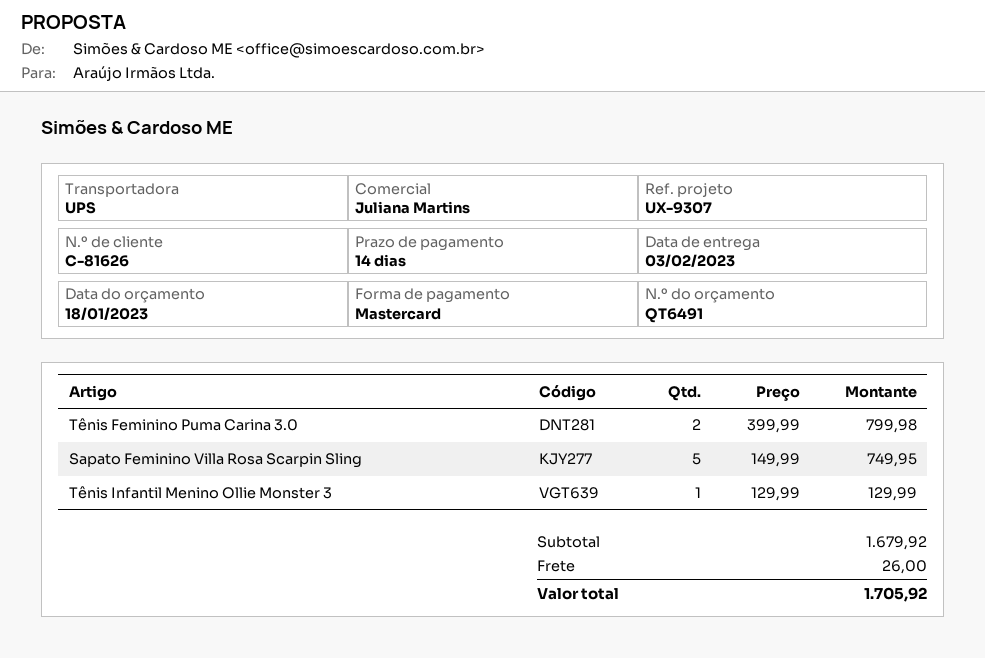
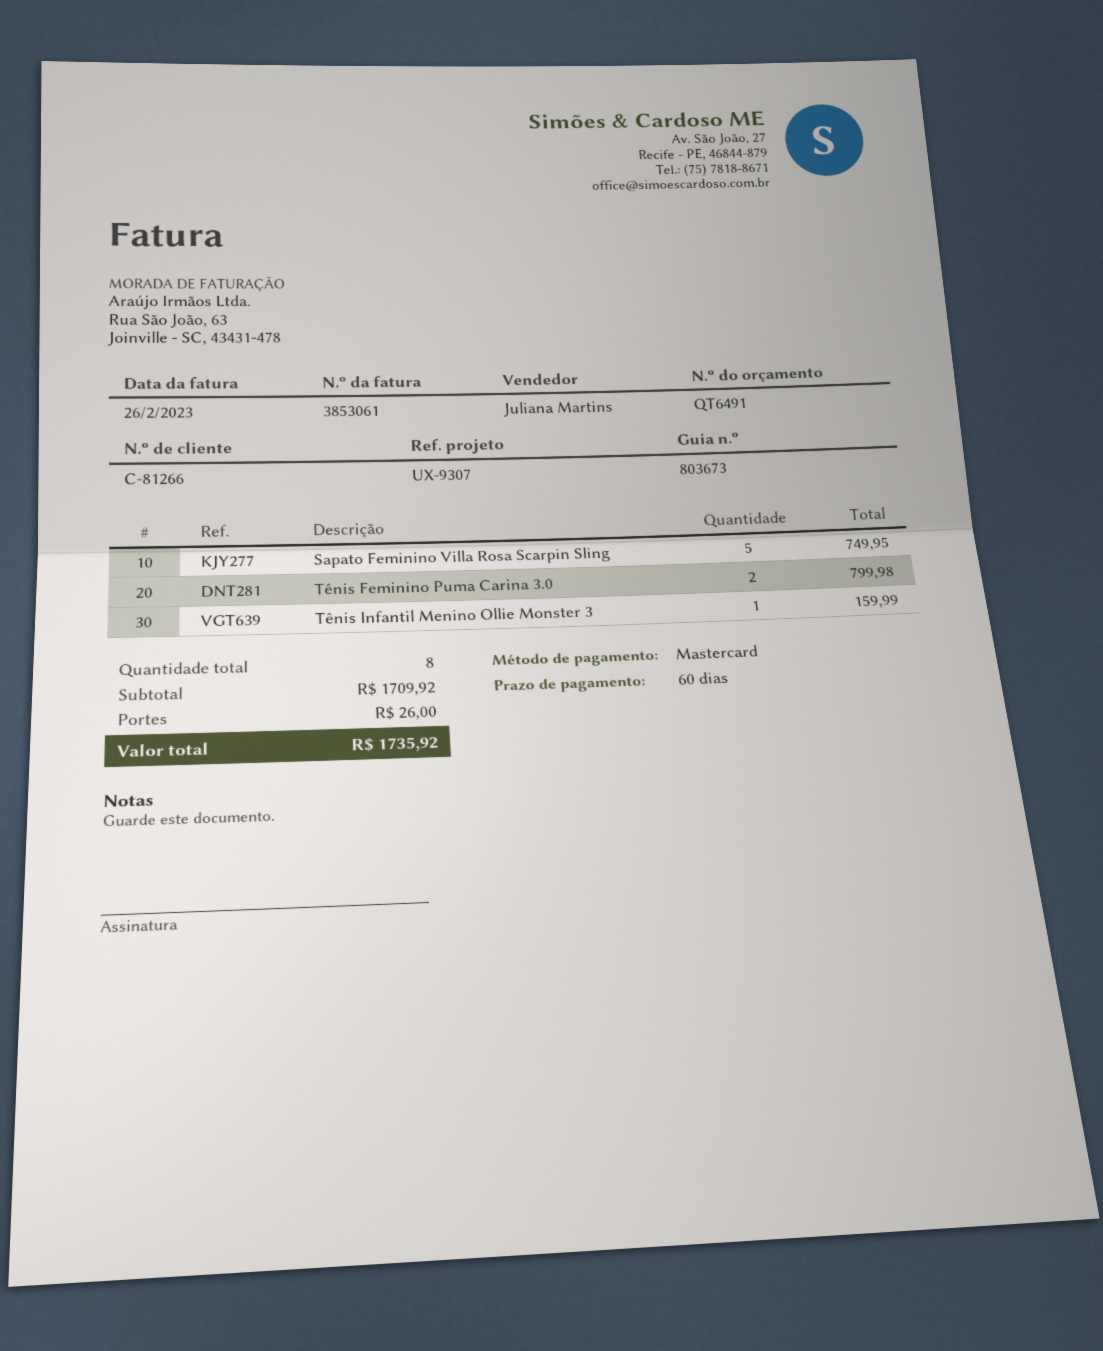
payment terms: 14 days -> 60 days
customer number: C-81626 -> C-81266
Tênis Infantil Menino Ollie Monster 3: 1 for 129.99 -> 1 for 159.99
subtotal: 1679.92 -> 1709.92
total: 1705.92 -> 1735.92

